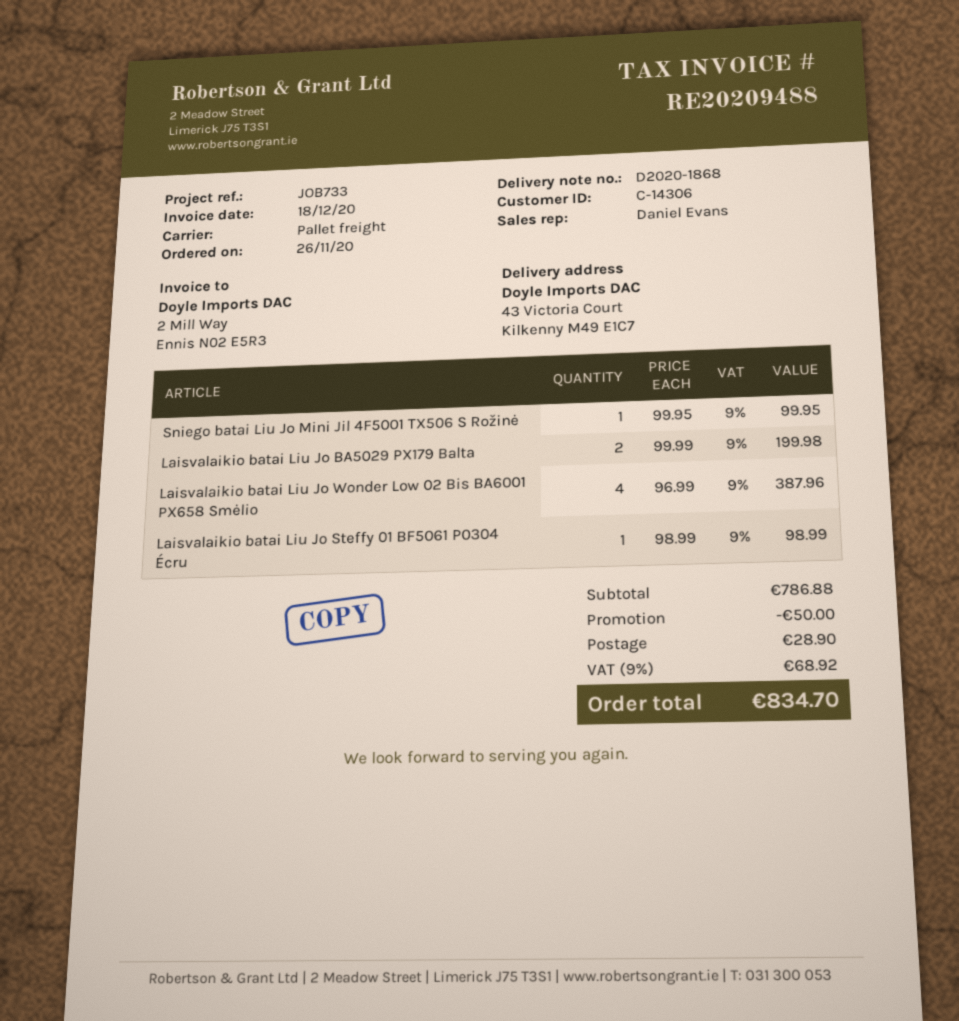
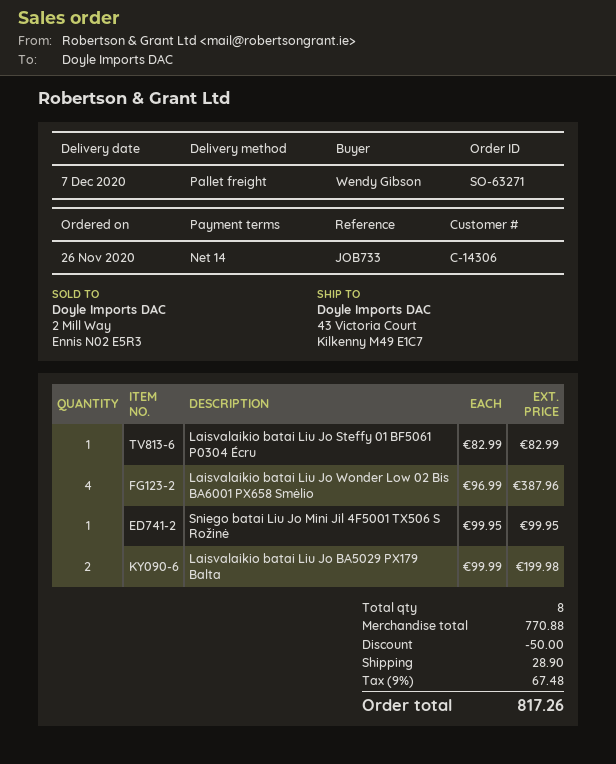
Laisvalaikio batai Liu Jo Steffy 01 BF5061 P0304 Écru: 1 x 98.99 = 98.99 -> 1 x 82.99 = 82.99
subtotal: 786.88 -> 770.88
tax: 9% = 68.92 -> 9% = 67.48
total: 834.70 -> 817.26

